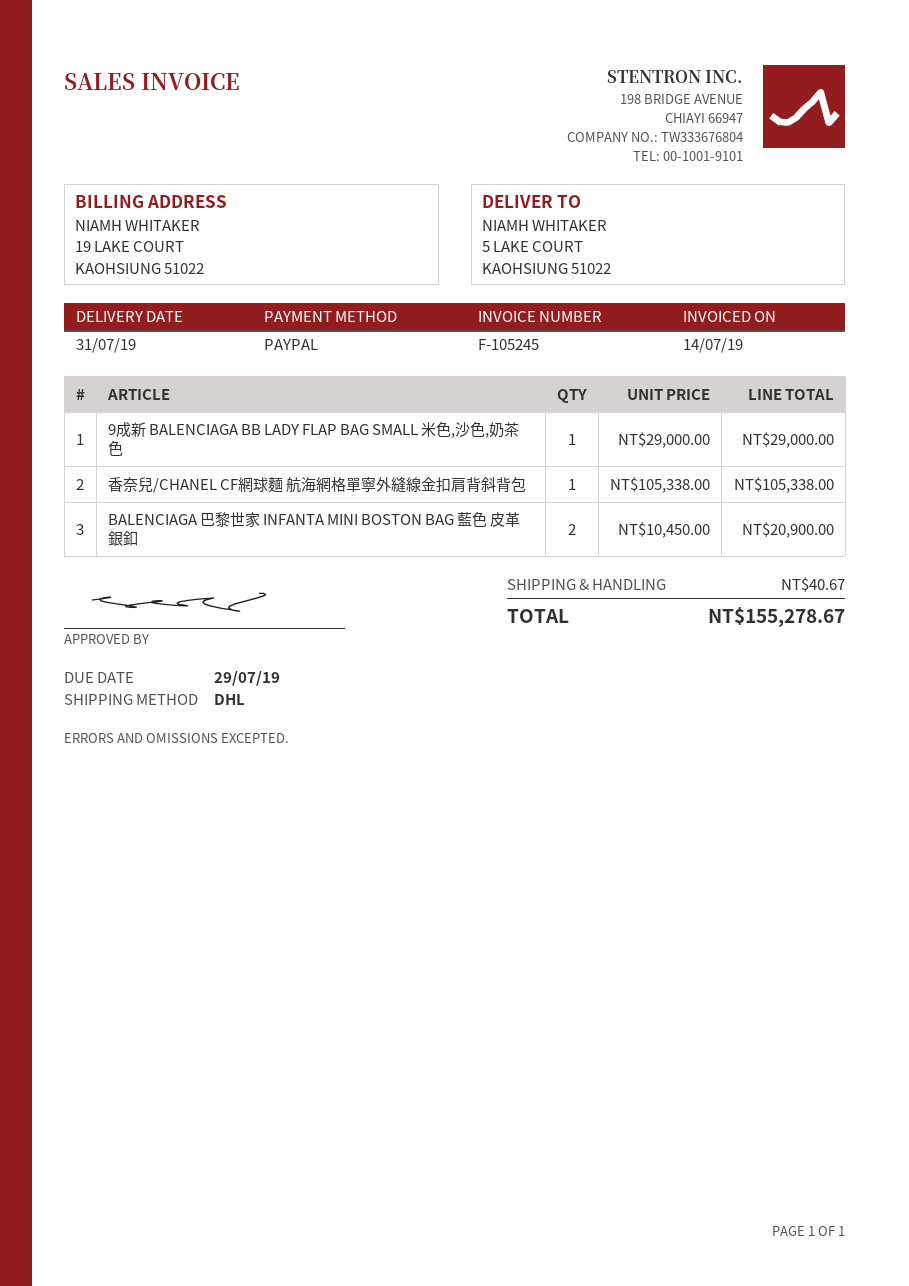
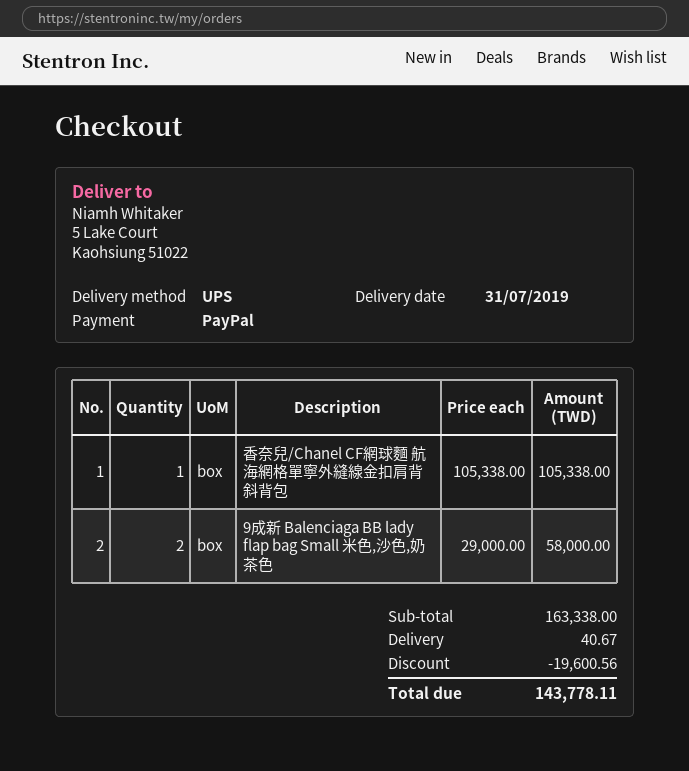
shipping method: DHL -> UPS
9成新 BALENCIAGA BB LADY FLAP BAG SMALL 米色,沙色,奶茶色: 1 x 29000.00 = 29000.00 -> 2 x 29000.00 = 58000.00
BALENCIAGA 巴黎世家 INFANTA MINI BOSTON BAG 藍色 皮革 銀釦: 2 x 10450.00 = 20900.00 -> none
discount: none -> 19600.56
total: 155278.67 -> 143778.11

